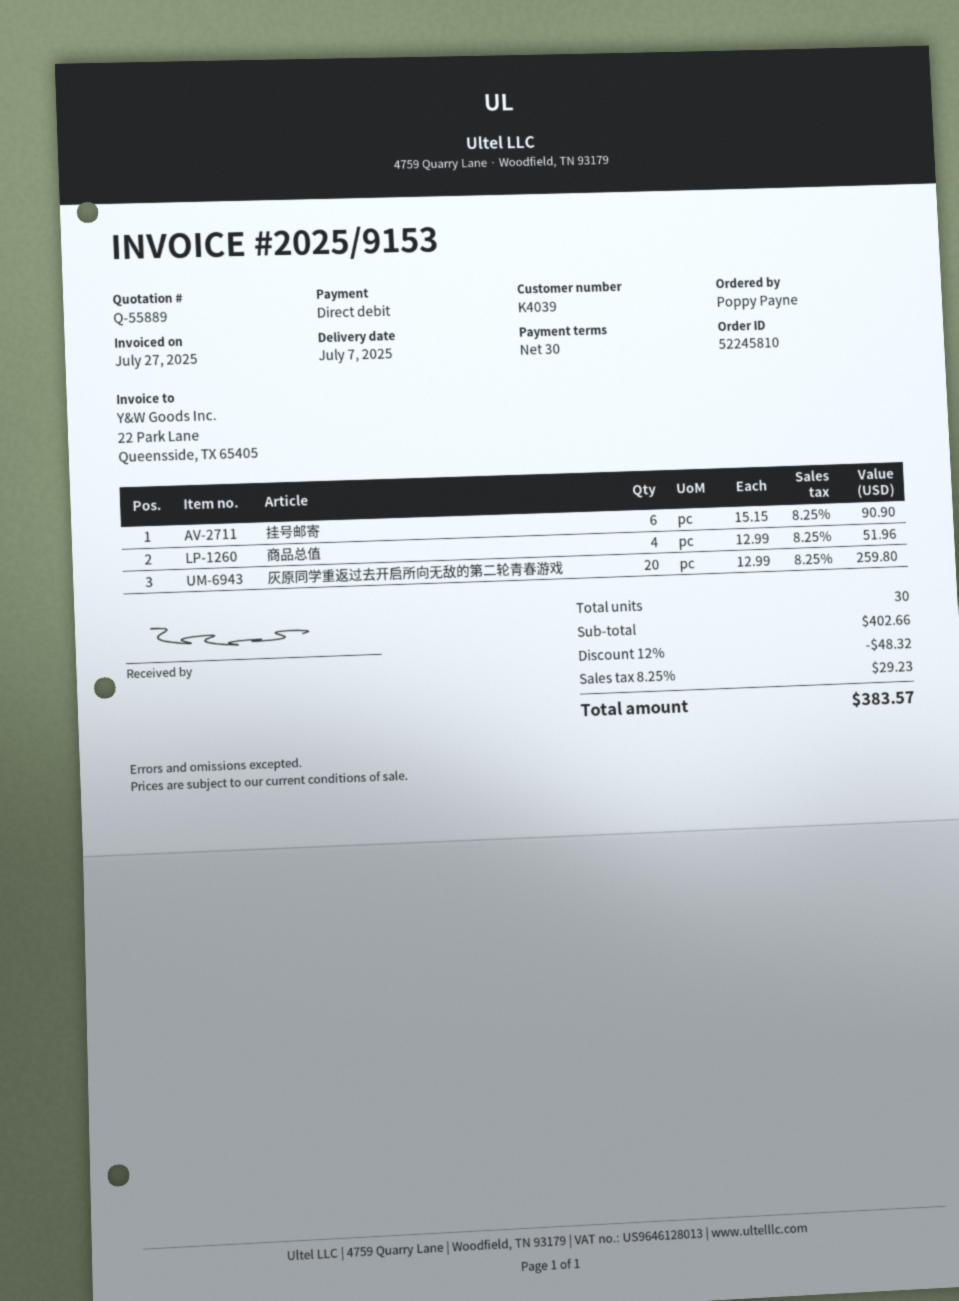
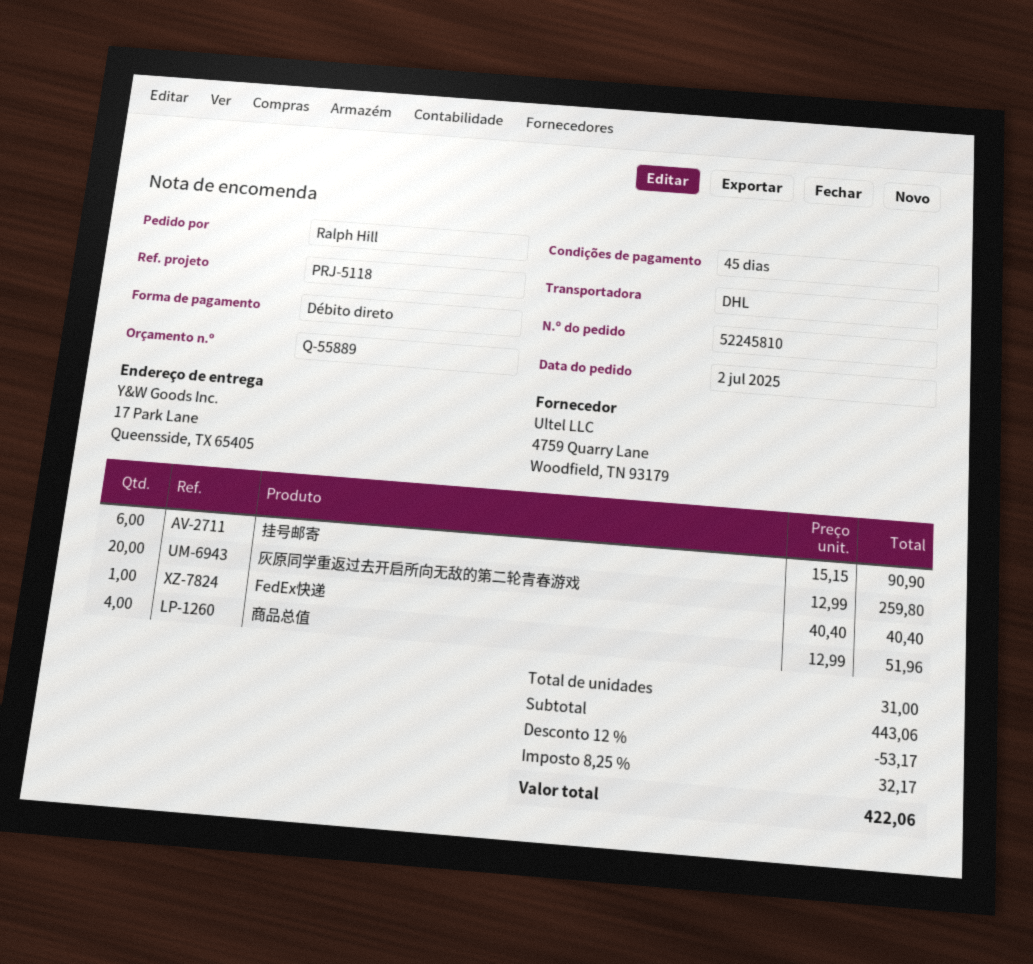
payment terms: 30 days -> 45 days
ordered by: Poppy Payne -> Ralph Hill
FedEx快递: none -> 1 x 40.40 = 40.40
total quantity: 30 -> 31
subtotal: 402.66 -> 443.06
discount: 12% = 48.32 -> 12% = 53.17
tax: 8.25% = 29.23 -> 8.25% = 32.17
total: 383.57 -> 422.06

